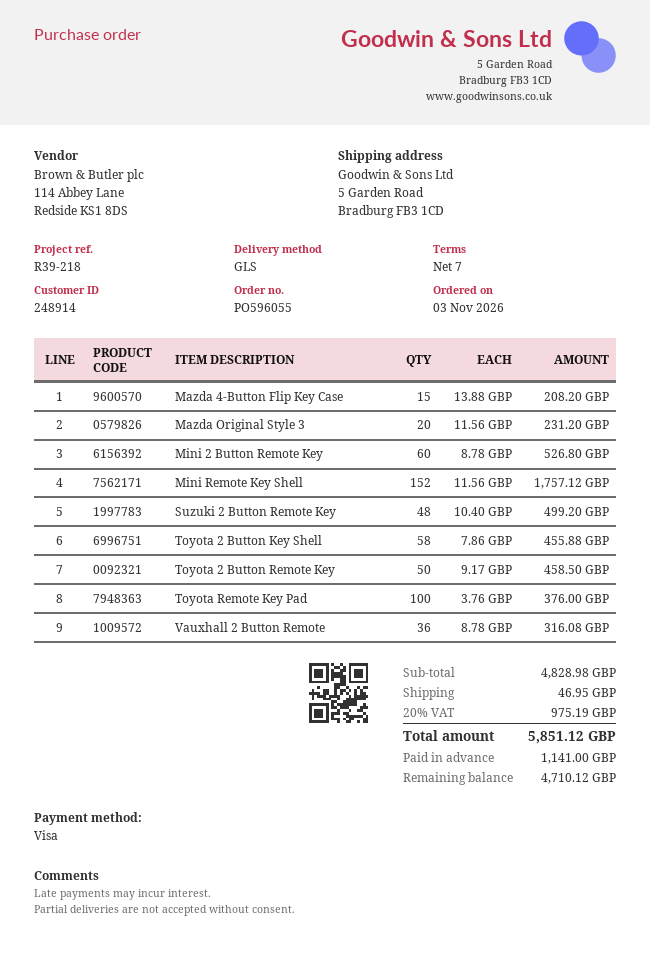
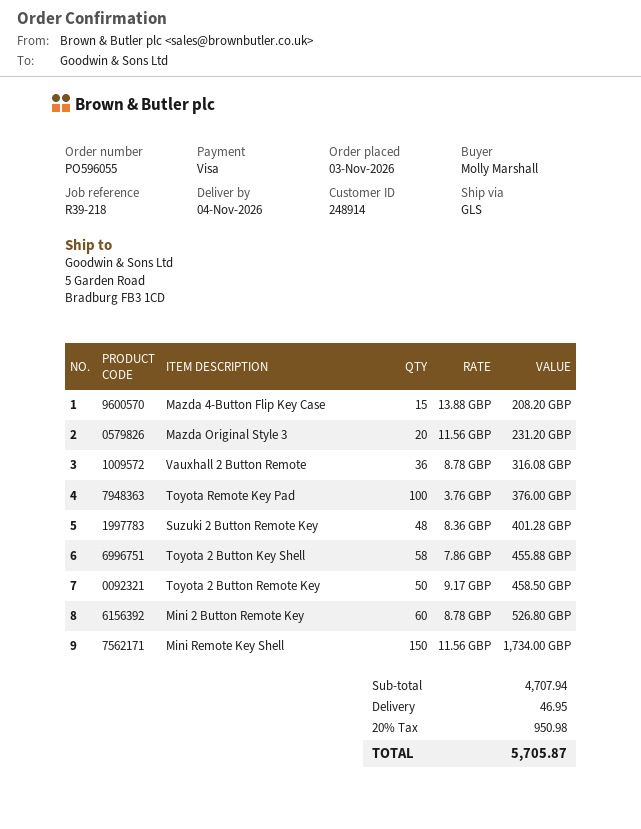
Mini Remote Key Shell: 152 x 11.56 = 1757.12 -> 150 x 11.56 = 1734.00
Suzuki 2 Button Remote Key: 48 x 10.40 = 499.20 -> 48 x 8.36 = 401.28
subtotal: 4828.98 -> 4707.94
tax: 20% = 975.19 -> 20% = 950.98
total: 5851.12 -> 5705.87

